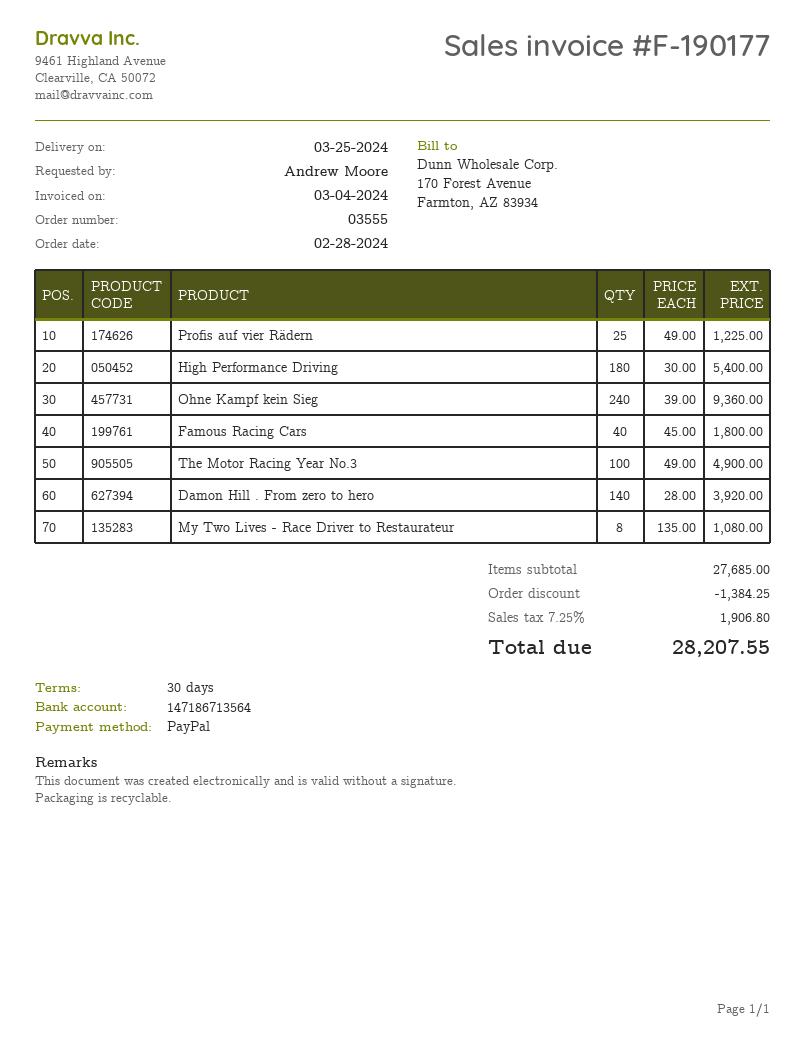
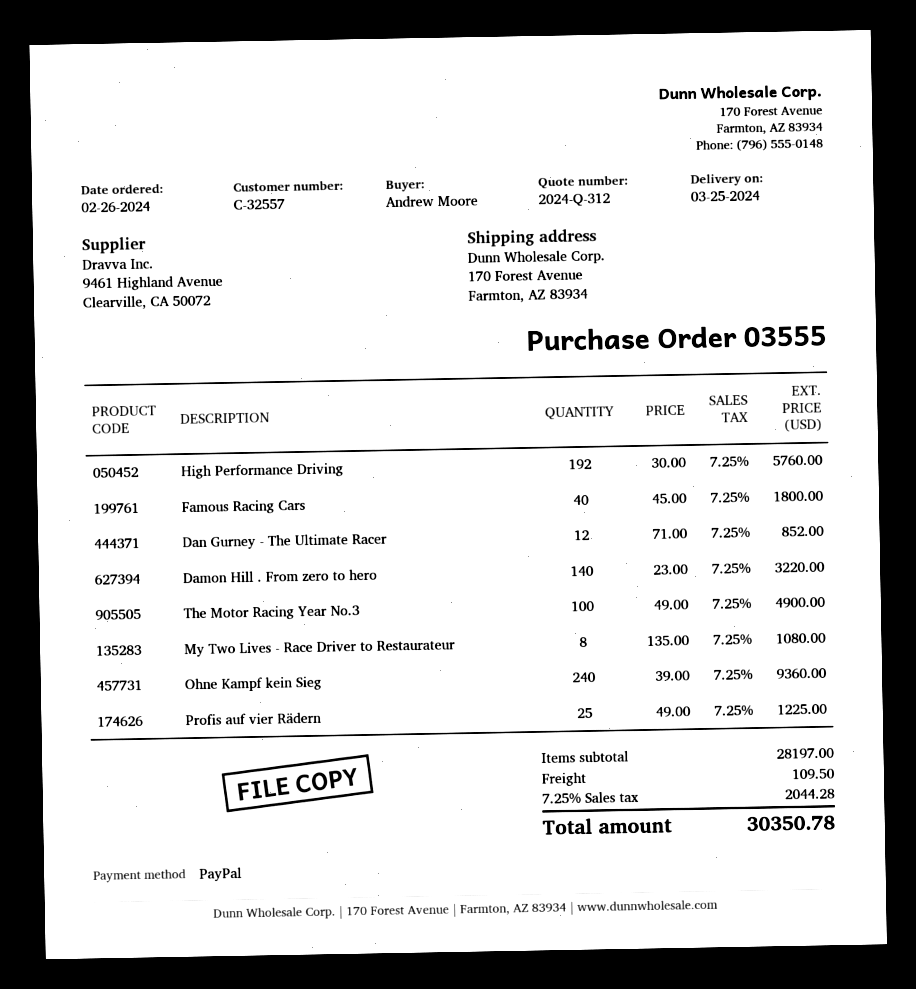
order date: 2024-02-28 -> 2024-02-26
High Performance Driving: 180 x 30.00 = 5400.00 -> 192 x 30.00 = 5760.00
Damon Hill . From zero to hero: 140 x 28.00 = 3920.00 -> 140 x 23.00 = 3220.00
Dan Gurney - The Ultimate Racer: none -> 12 x 71.00 = 852.00
subtotal: 27685.00 -> 28197.00
discount: 1384.25 -> none
shipping: none -> 109.50
tax: 7.25% = 1906.80 -> 7.25% = 2044.28
total: 28207.55 -> 30350.78

